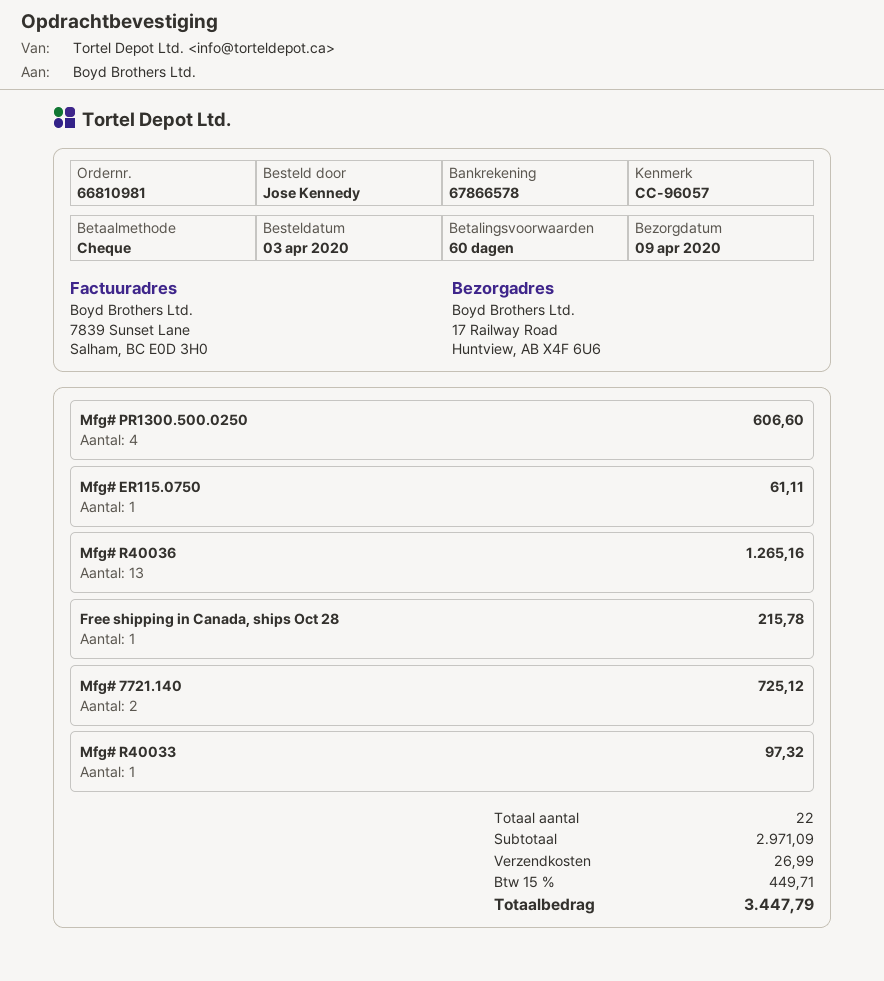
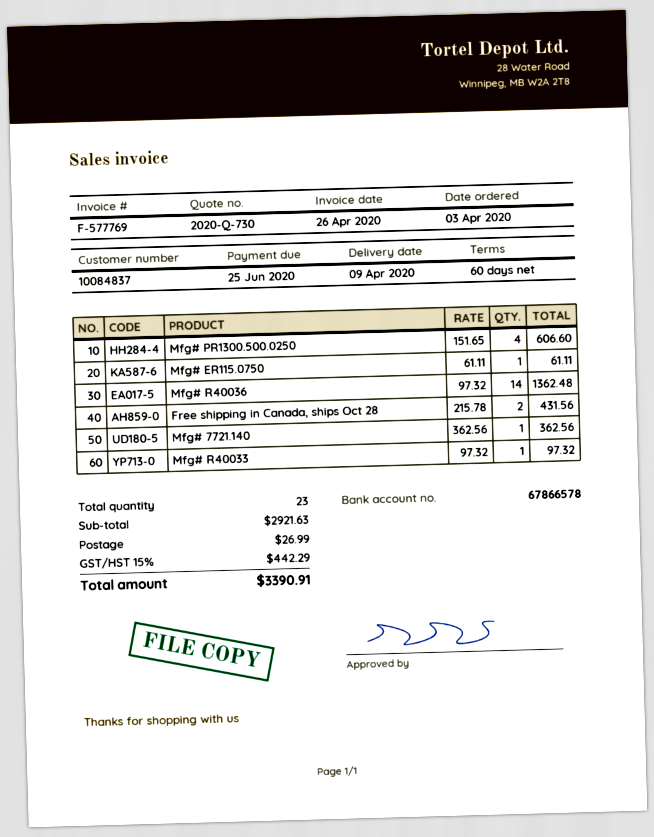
Mfg# R40036: 13 for 1265.16 -> 14 for 1362.48
Free shipping in Canada, ships Oct 28: 1 for 215.78 -> 2 for 431.56
Mfg# 7721.140: 2 for 725.12 -> 1 for 362.56
total quantity: 22 -> 23
subtotal: 2971.09 -> 2921.63
tax: 15% = 449.71 -> 15% = 442.29
total: 3447.79 -> 3390.91

